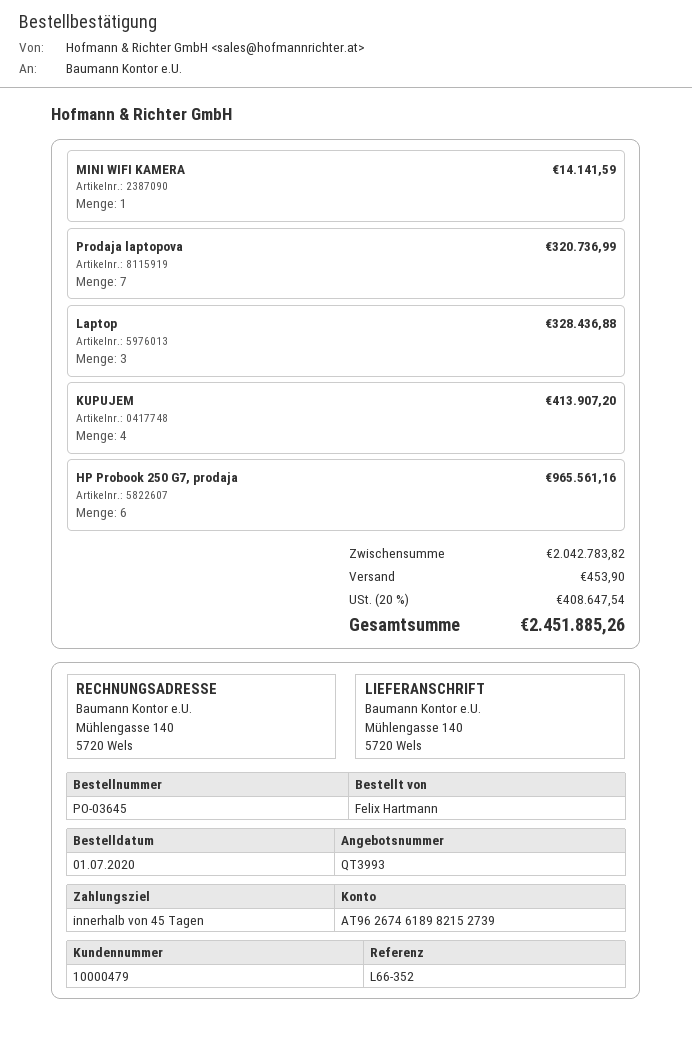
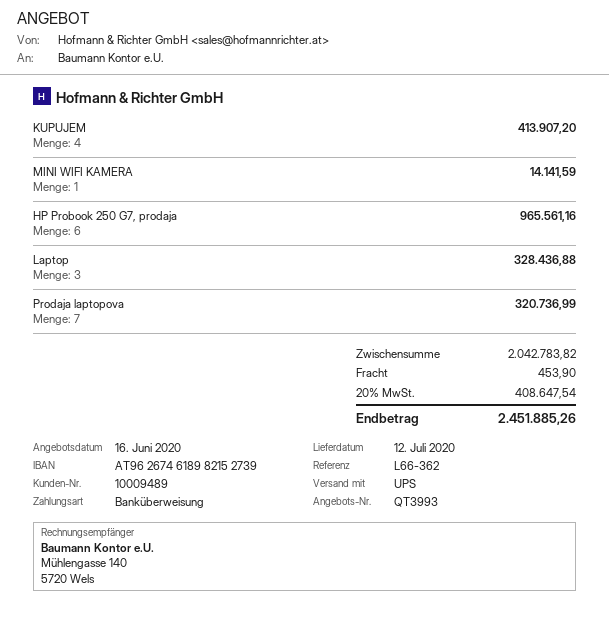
customer number: 10000479 -> 10009489
reference: L66-352 -> L66-362

